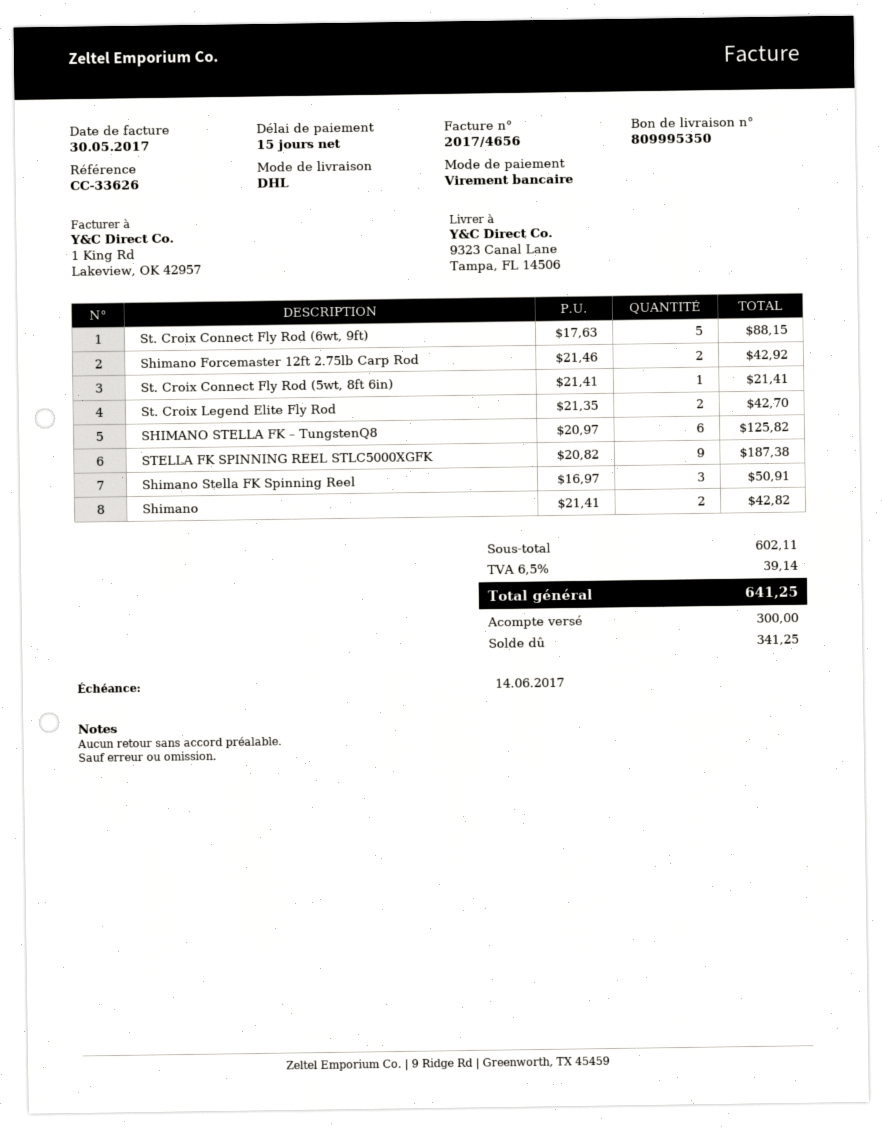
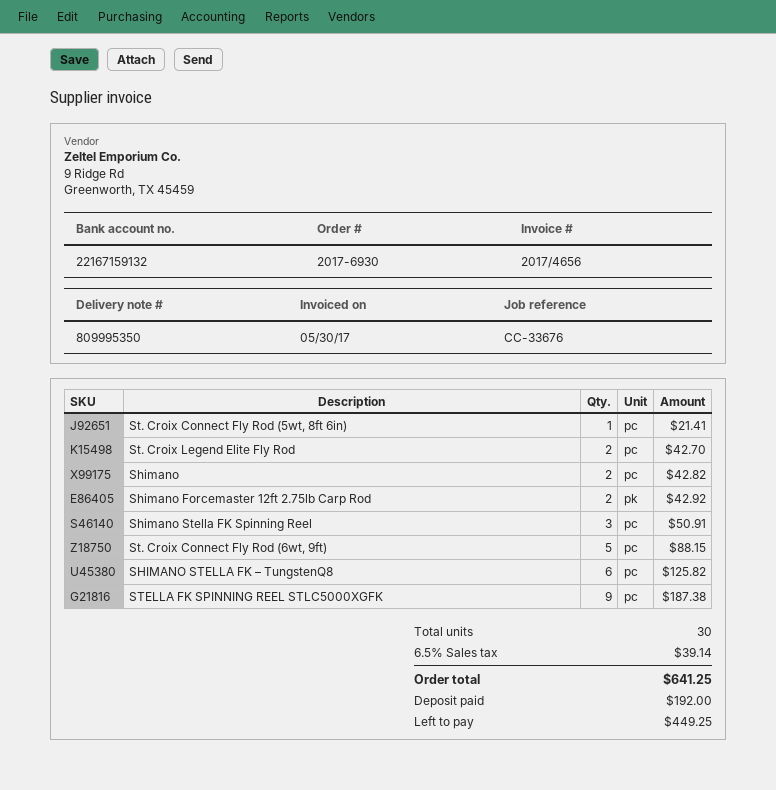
reference: CC-33626 -> CC-33676
deposit: 300.00 -> 192.00
balance: 341.25 -> 449.25

